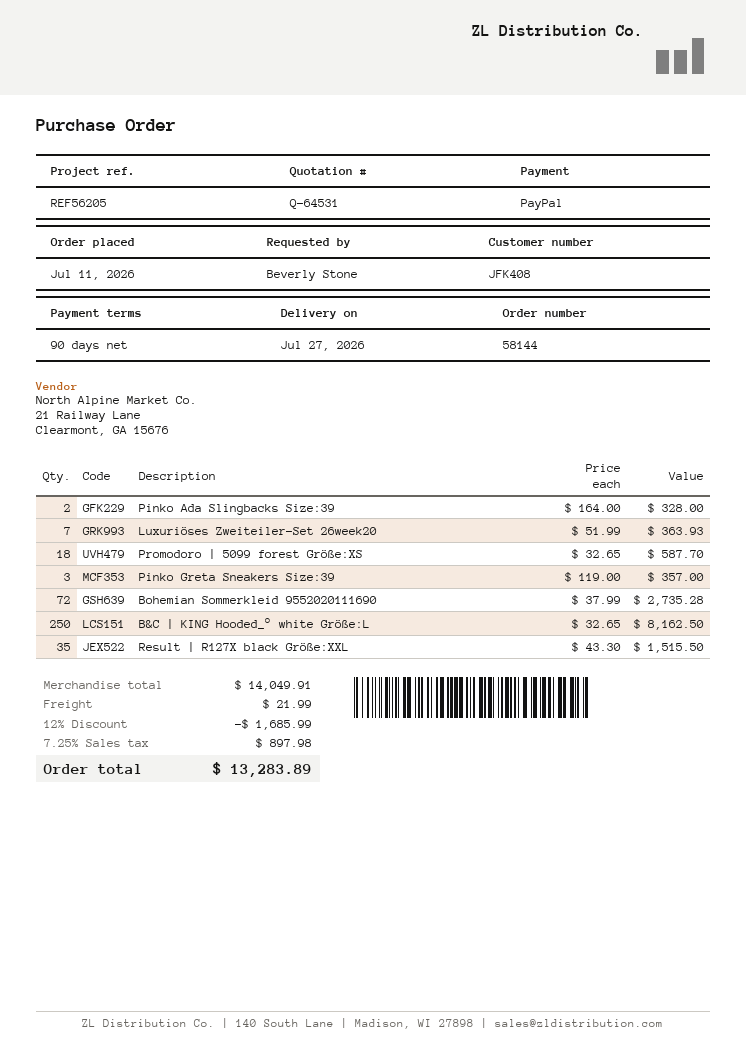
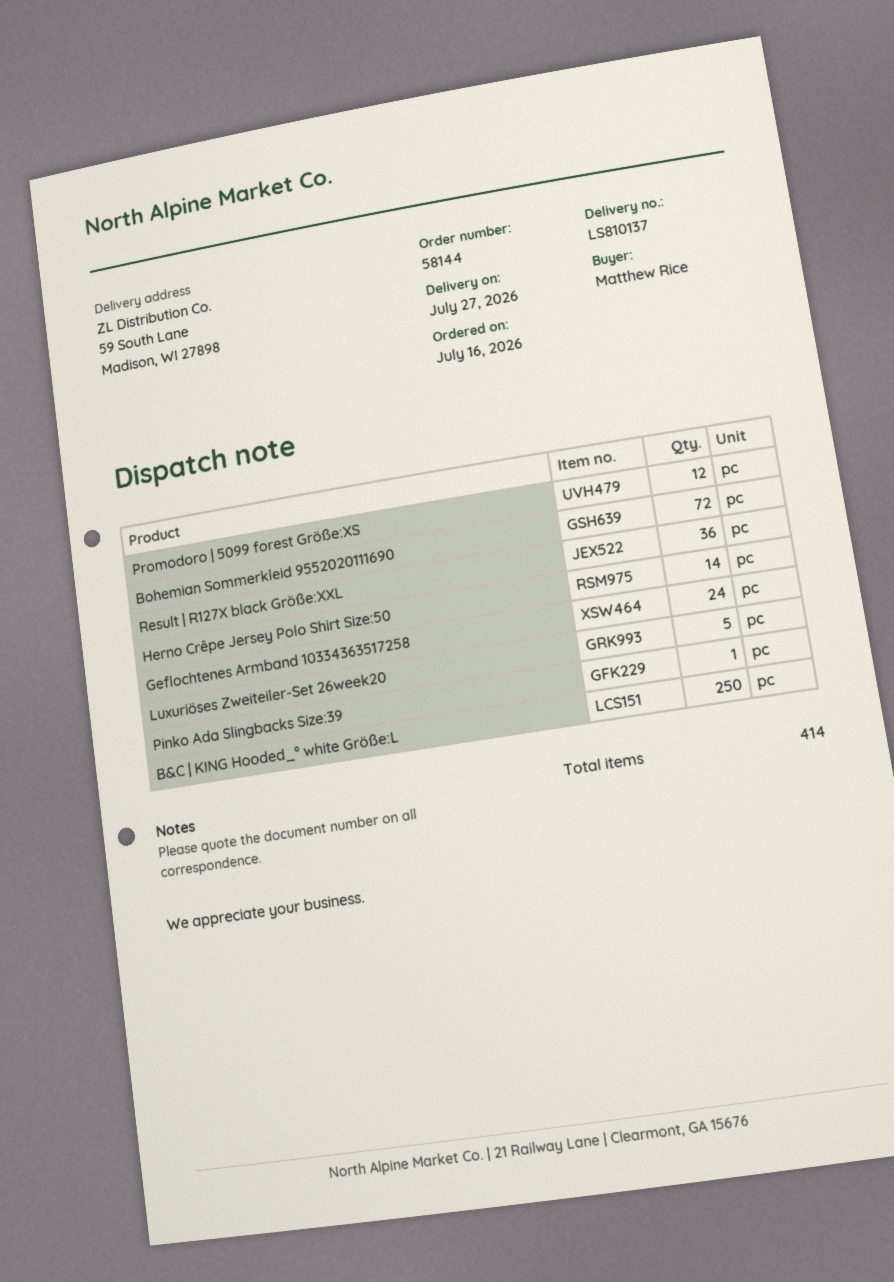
order date: 2026-07-11 -> 2026-07-16
ordered by: Beverly Stone -> Matthew Rice
Pinko Ada Slingbacks Size:39: 2 -> 1
Luxuriöses Zweiteiler-Set 26week20: 7 -> 5
Promodoro | 5099 forest Größe:XS: 18 -> 12
Pinko Greta Sneakers Size:39: 3 -> none
Result | R127X black Größe:XXL: 35 -> 36
Herno Crêpe Jersey Polo Shirt Size:50: none -> 14
Geflochtenes Armband 10334363517258: none -> 24

